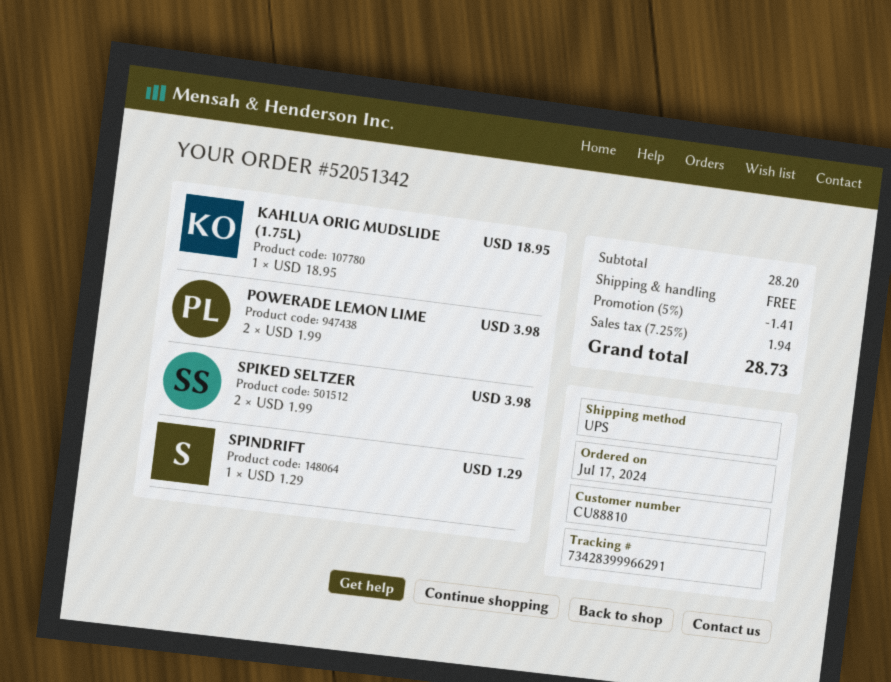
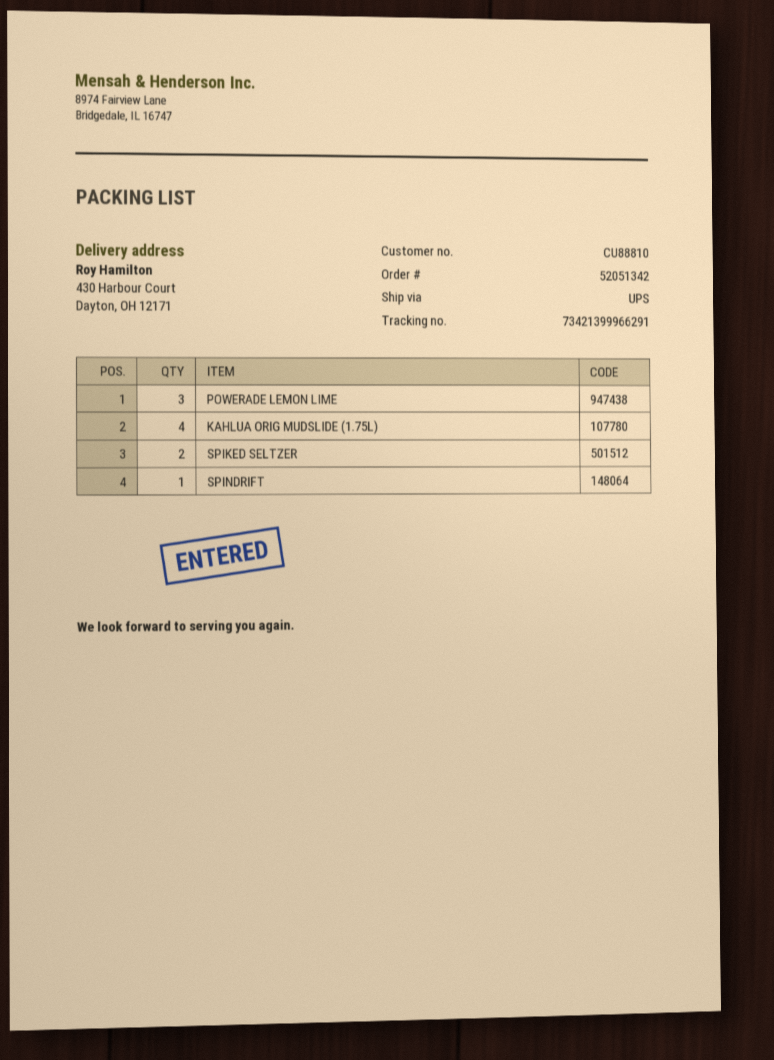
tracking number: 73428399966291 -> 73421399966291
KAHLUA ORIG MUDSLIDE (1.75L): 1 -> 4
POWERADE LEMON LIME: 2 -> 3

